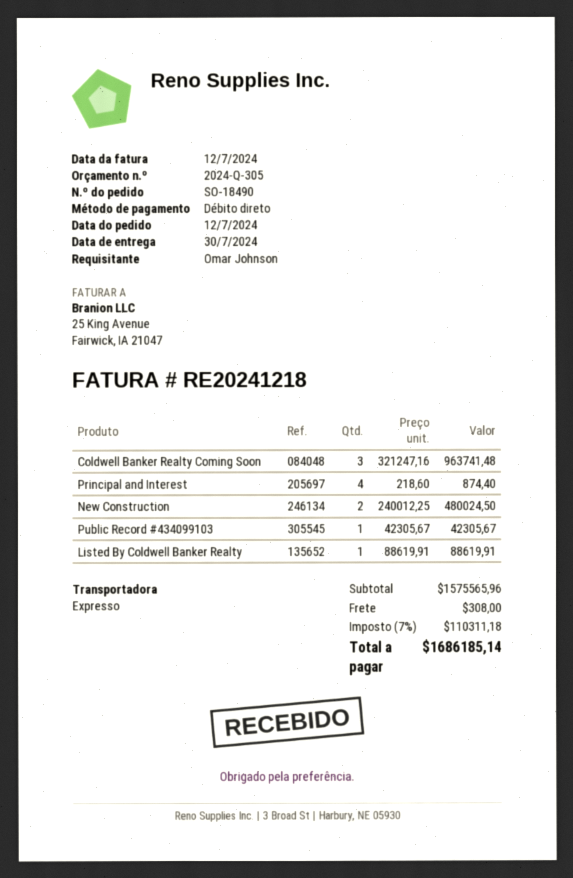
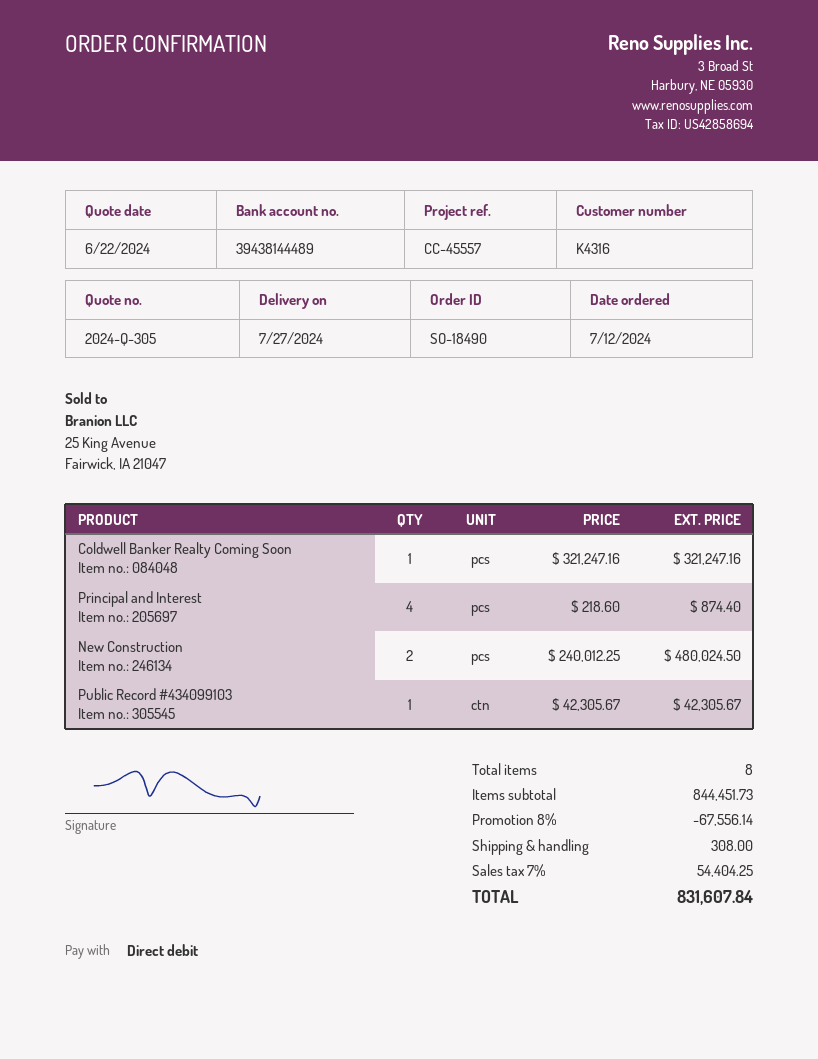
delivery date: 2024-07-30 -> 2024-07-27
Coldwell Banker Realty Coming Soon: 3 x 321247.16 = 963741.48 -> 1 x 321247.16 = 321247.16
Listed By Coldwell Banker Realty: 1 x 88619.91 = 88619.91 -> none
subtotal: 1575565.96 -> 844451.73
discount: none -> 8% = 67556.14
tax: 7% = 110311.18 -> 7% = 54404.25
total: 1686185.14 -> 831607.84

